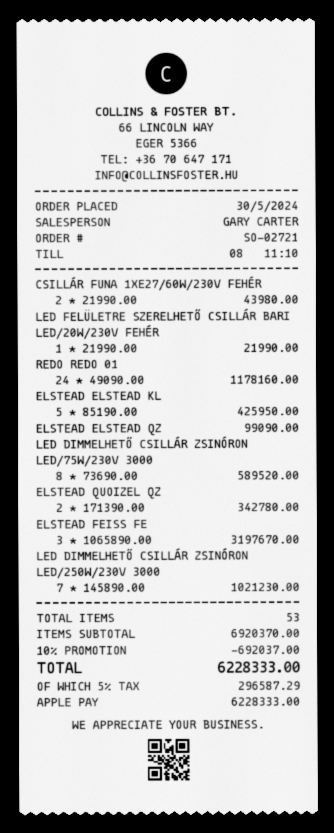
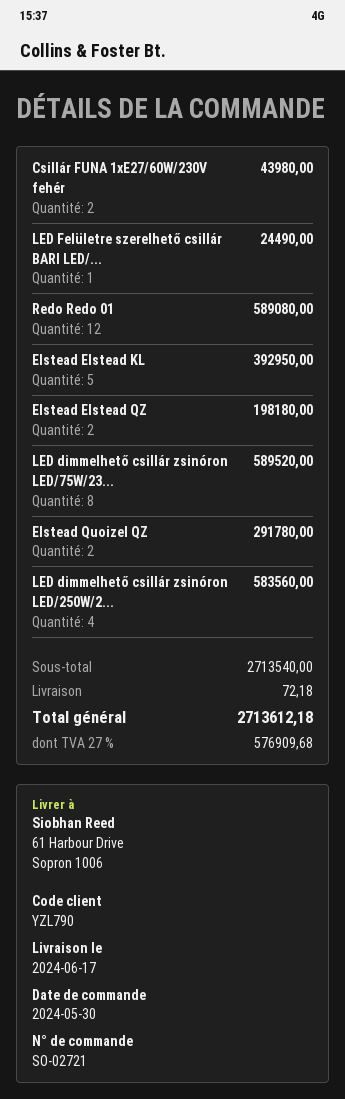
LED FELÜLETRE SZERELHETŐ CSILLÁR BARI LED/20W/230V FEHÉR: 1 for 21990.00 -> 1 for 24490.00
REDO REDO 01: 24 for 1178160.00 -> 12 for 589080.00
ELSTEAD ELSTEAD KL: 5 for 425950.00 -> 5 for 392950.00
ELSTEAD ELSTEAD QZ: 1 for 99090.00 -> 2 for 198180.00
ELSTEAD QUOIZEL QZ: 2 for 342780.00 -> 2 for 291780.00
ELSTEAD FEISS FE: 3 for 3197670.00 -> none
LED DIMMELHETŐ CSILLÁR ZSINÓRON LED/250W/230V 3000: 7 for 1021230.00 -> 4 for 583560.00
subtotal: 6920370.00 -> 2713540.00
discount: 10% = 692037.00 -> none
shipping: none -> 72.18
tax: 5% = 296587.29 -> 27% = 576909.68
total: 6228333.00 -> 2713612.18

